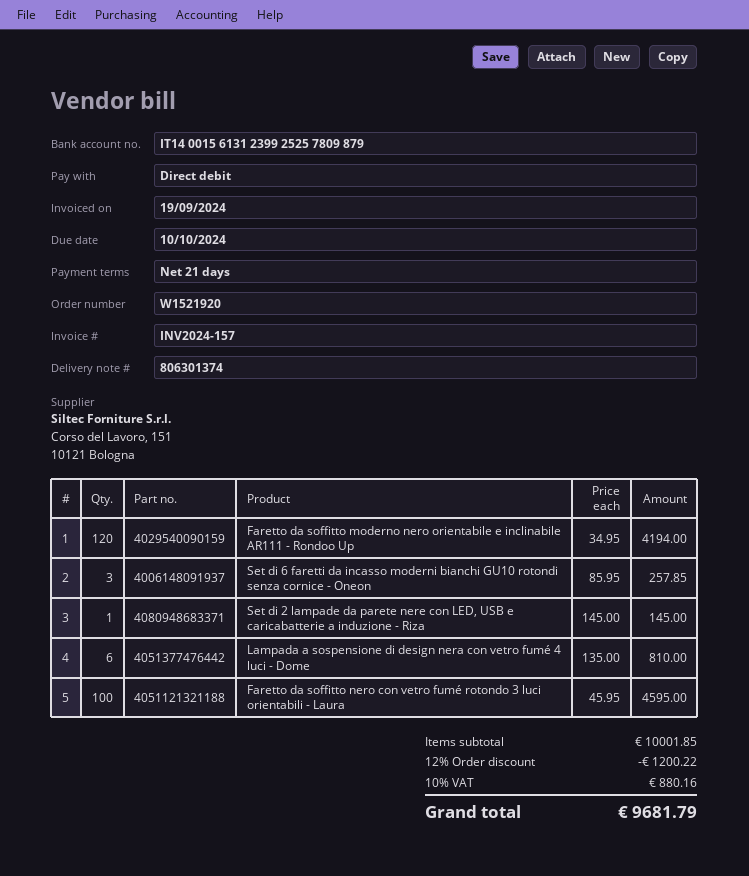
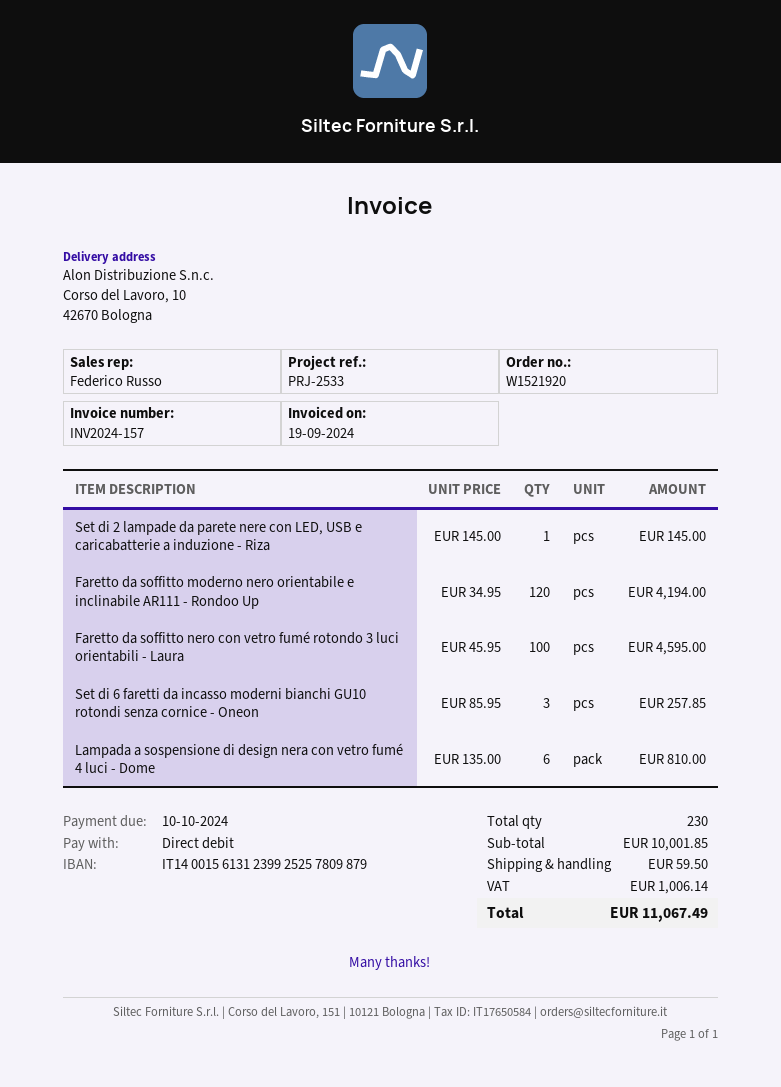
discount: 12% = 1200.22 -> none
shipping: none -> 59.50
tax: 880.16 -> 1006.14
total: 9681.79 -> 11067.49

